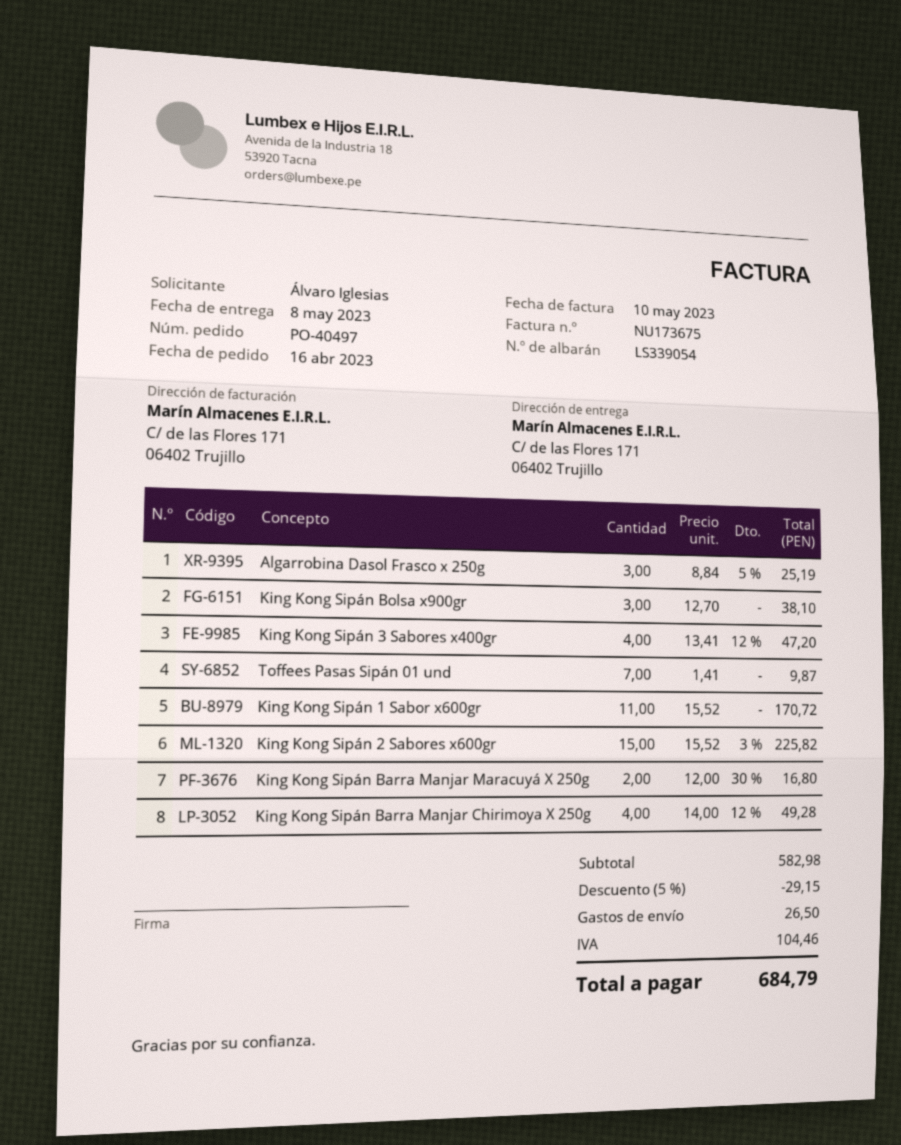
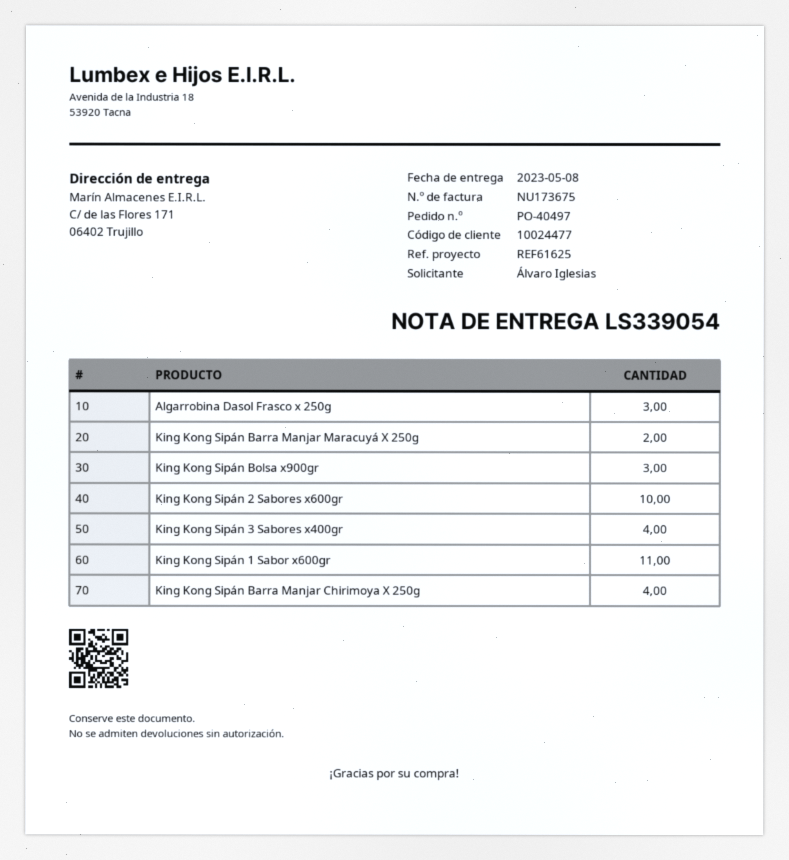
Toffees Pasas Sipán 01 und: 7 -> none
King Kong Sipán 2 Sabores x600gr: 15 -> 10

